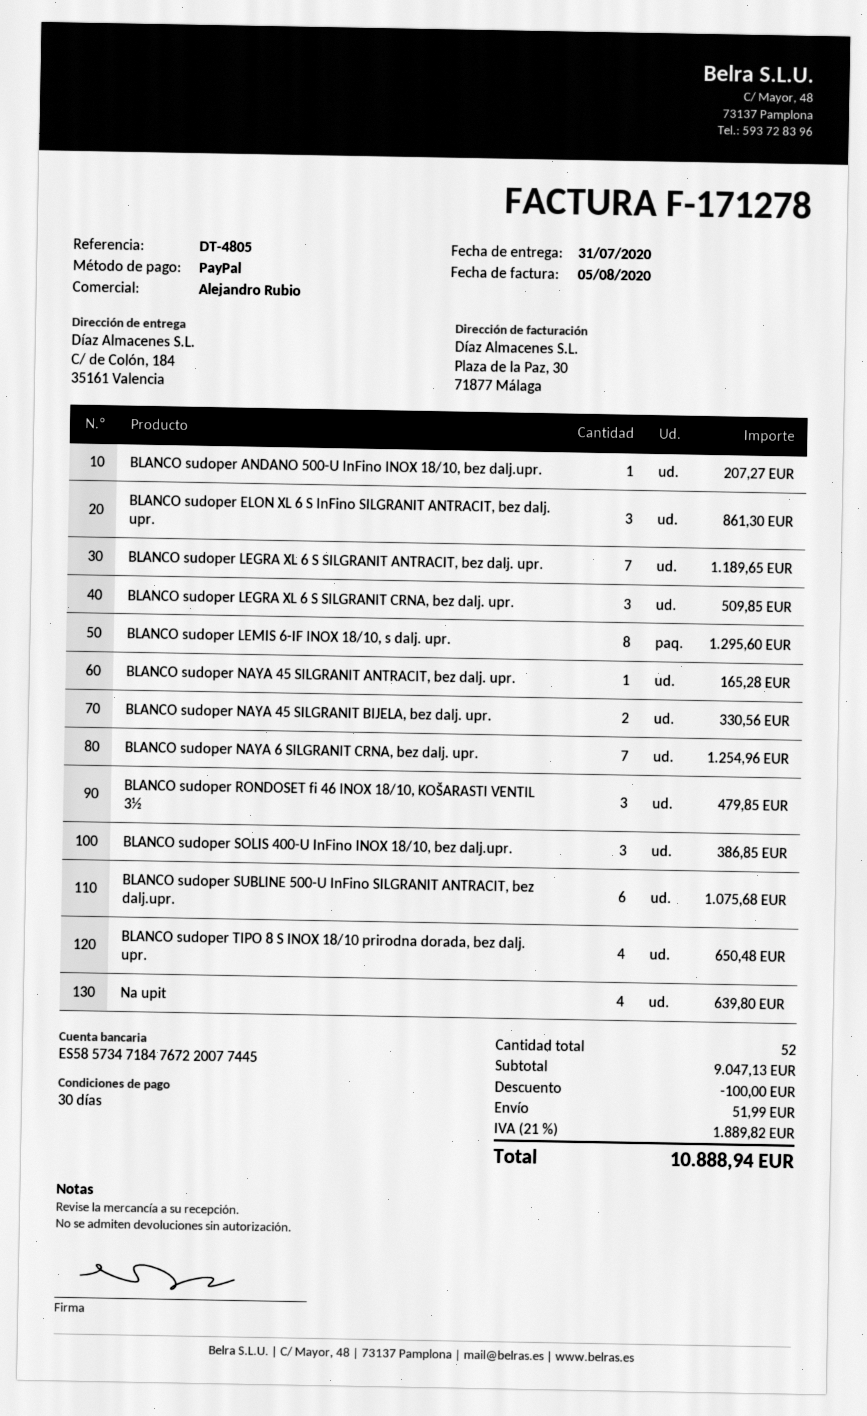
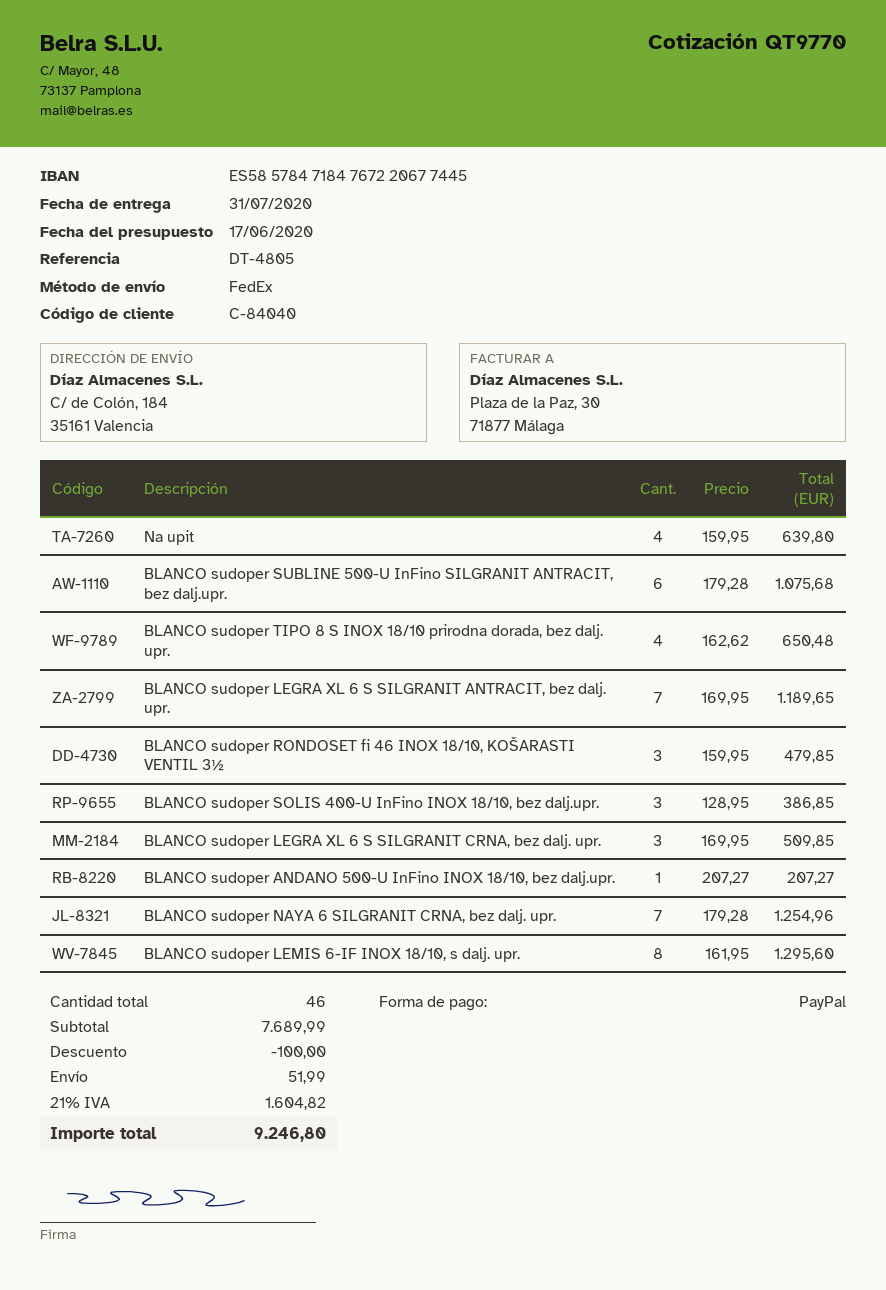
bank account: ES5857347184767220077445 -> ES5857847184767220677445
BLANCO sudoper ELON XL 6 S InFino SILGRANIT ANTRACIT, bez dalj. upr.: 3 for 861.30 -> none
BLANCO sudoper NAYA 45 SILGRANIT ANTRACIT, bez dalj. upr.: 1 for 165.28 -> none
BLANCO sudoper NAYA 45 SILGRANIT BIJELA, bez dalj. upr.: 2 for 330.56 -> none
total quantity: 52 -> 46
subtotal: 9047.13 -> 7689.99
tax: 21% = 1889.82 -> 21% = 1604.82
total: 10888.94 -> 9246.80

